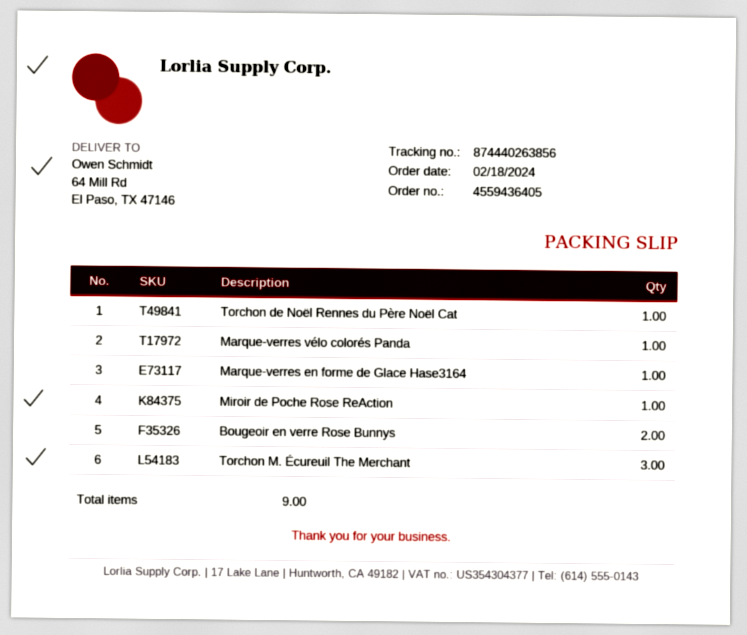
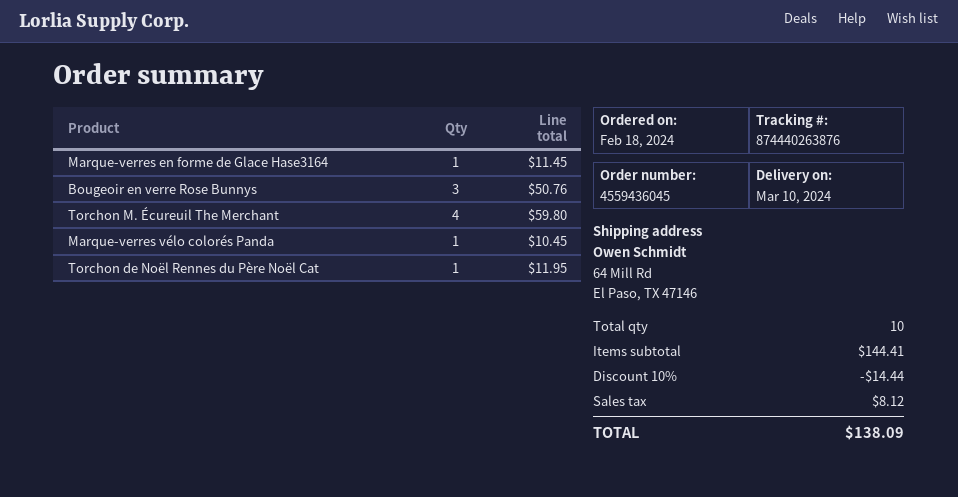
order number: 4559436405 -> 4559436045
tracking number: 874440263856 -> 874440263876
Miroir de Poche Rose ReAction: 1 -> none
Bougeoir en verre Rose Bunnys: 2 -> 3
Torchon M. Écureuil The Merchant: 3 -> 4
total quantity: 9 -> 10

